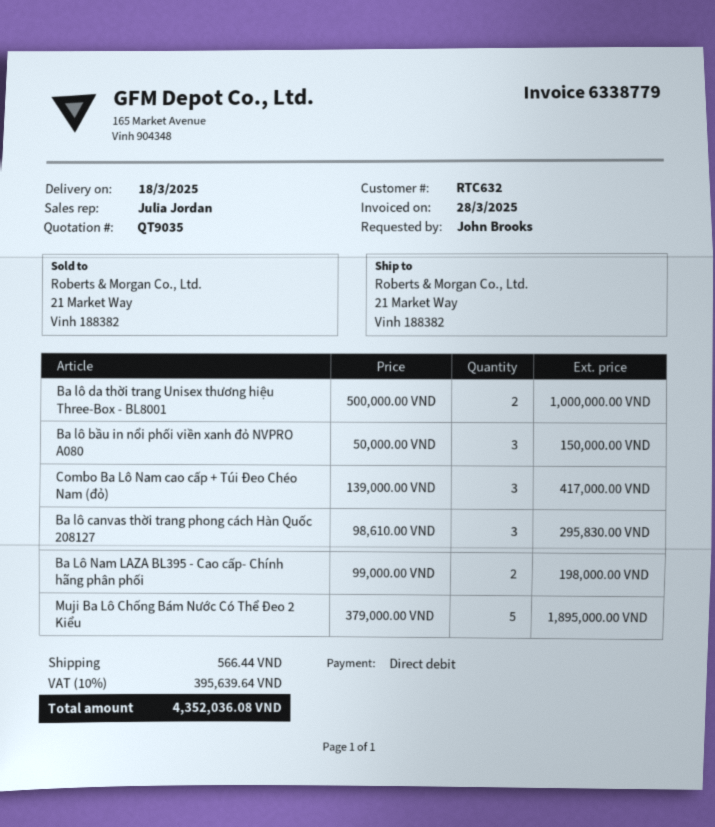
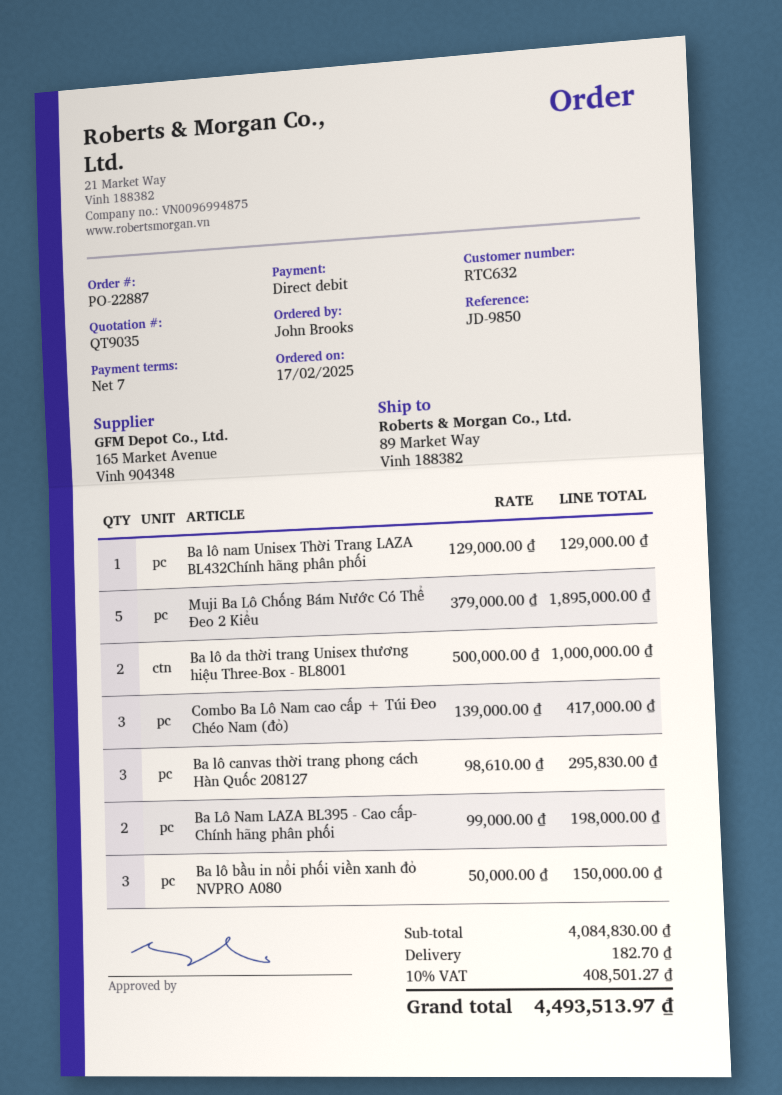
ship to: 21 Market Way, Vinh 188382 -> 89 Market Way, Vinh 188382
Ba lô nam Unisex Thời Trang LAZA BL432Chính hãng phân phối: none -> 1 x 129000.00 = 129000.00
shipping: 566.44 -> 182.70
tax: 10% = 395639.64 -> 10% = 408501.27
total: 4352036.08 -> 4493513.97

